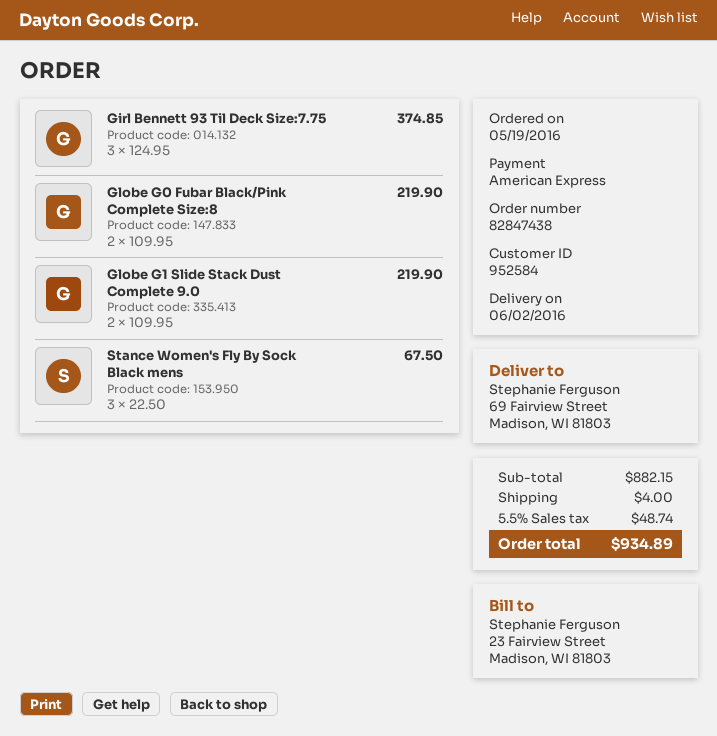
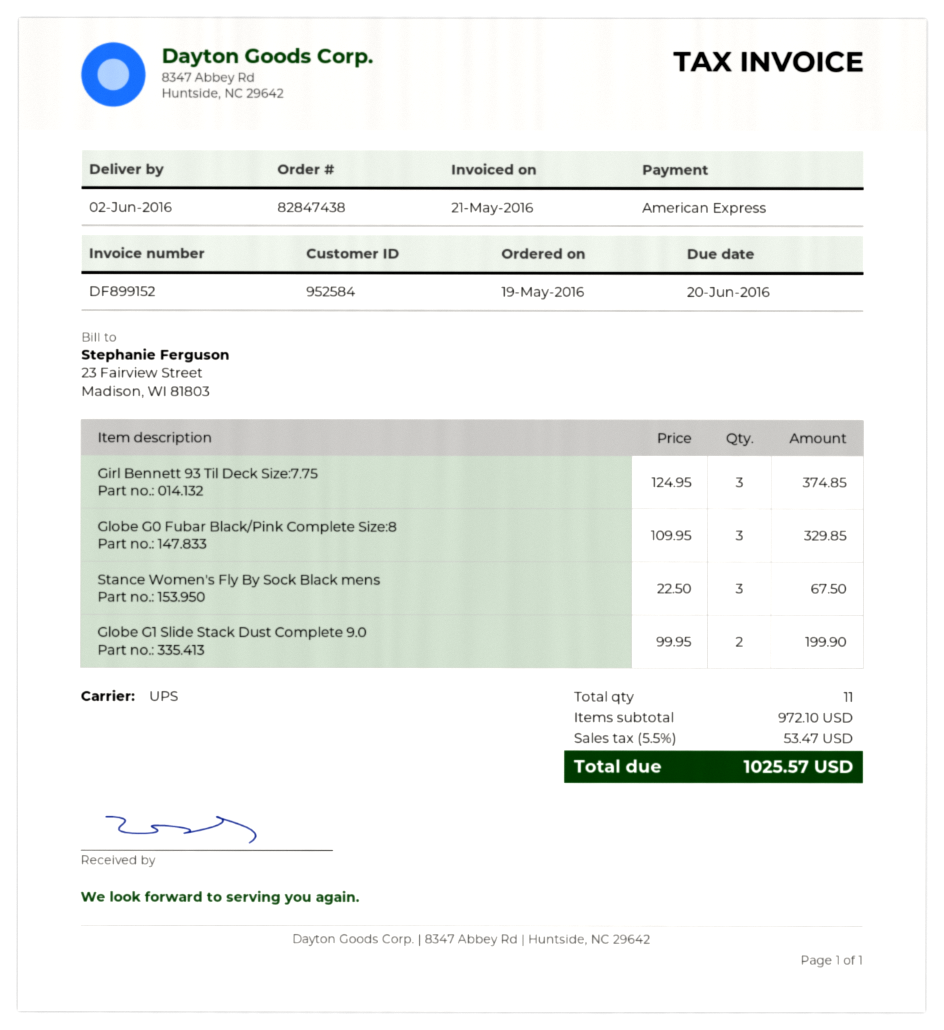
Globe G0 Fubar Black/Pink Complete Size:8: 2 x 109.95 = 219.90 -> 3 x 109.95 = 329.85
Globe G1 Slide Stack Dust Complete 9.0: 2 x 109.95 = 219.90 -> 2 x 99.95 = 199.90
subtotal: 882.15 -> 972.10
shipping: 4.00 -> none
tax: 5.5% = 48.74 -> 5.5% = 53.47
total: 934.89 -> 1025.57

